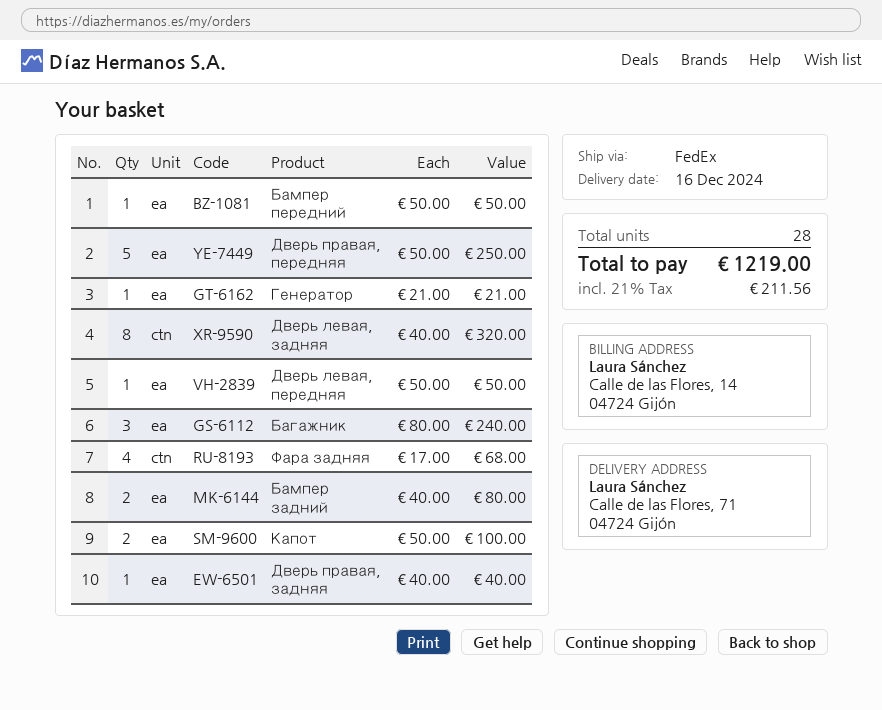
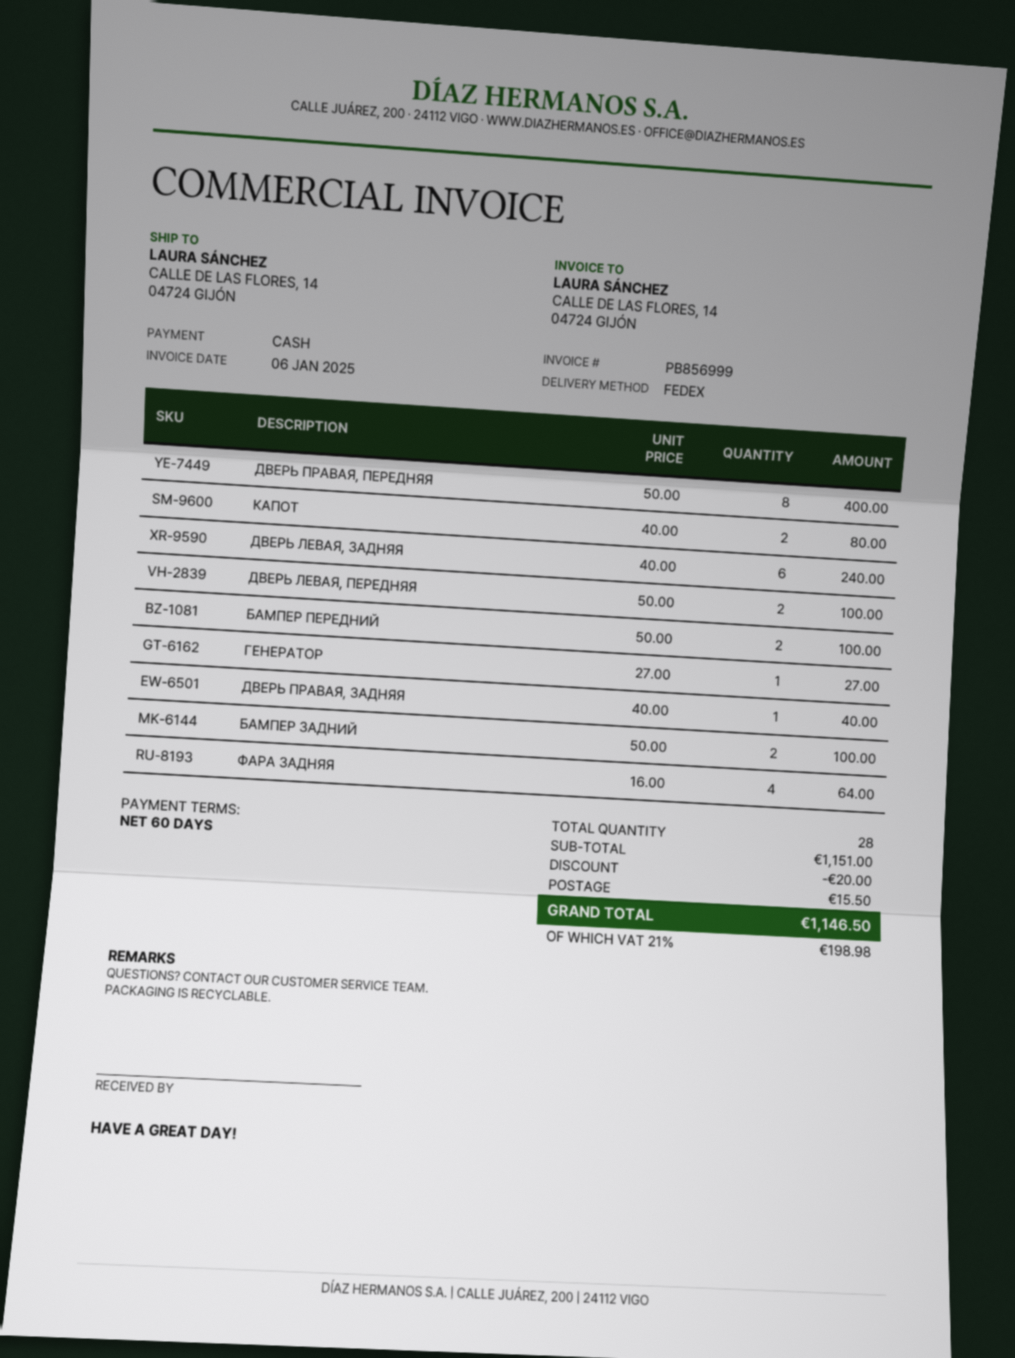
ship to: Calle de las Flores, 71, 04724 Gijón -> CALLE DE LAS FLORES, 14, 04724 GIJÓN
Бампер передний: 1 x 50.00 = 50.00 -> 2 x 50.00 = 100.00
Дверь правая, передняя: 5 x 50.00 = 250.00 -> 8 x 50.00 = 400.00
Генератор: 1 x 21.00 = 21.00 -> 1 x 27.00 = 27.00
Дверь левая, задняя: 8 x 40.00 = 320.00 -> 6 x 40.00 = 240.00
Дверь левая, передняя: 1 x 50.00 = 50.00 -> 2 x 50.00 = 100.00
Багажник: 3 x 80.00 = 240.00 -> none
Фара задняя: 4 x 17.00 = 68.00 -> 4 x 16.00 = 64.00
Бампер задний: 2 x 40.00 = 80.00 -> 2 x 50.00 = 100.00
Капот: 2 x 50.00 = 100.00 -> 2 x 40.00 = 80.00
discount: none -> 20.00
shipping: none -> 15.50
tax: 21% = 211.56 -> 21% = 198.98
total: 1219.00 -> 1146.50

